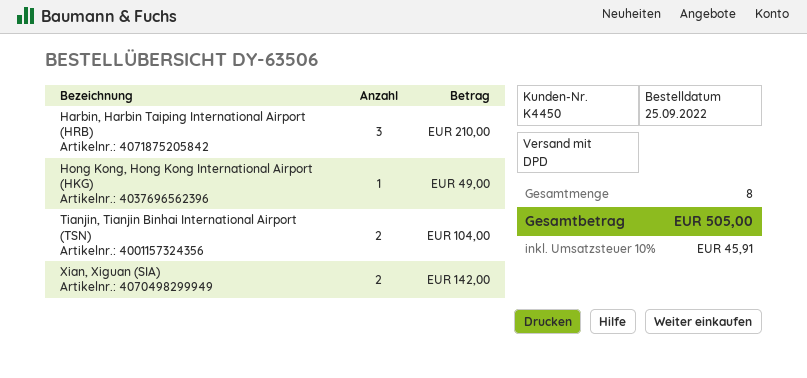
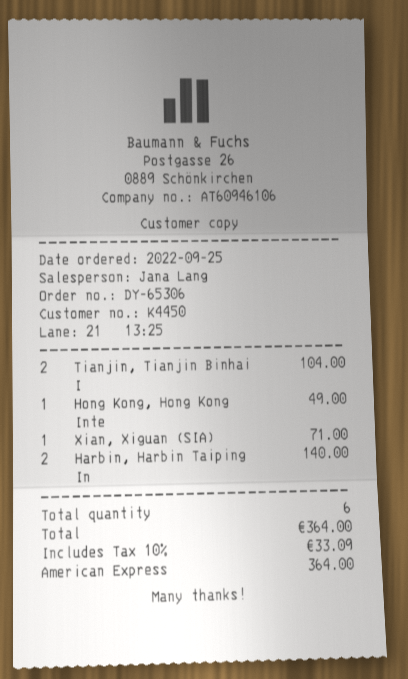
order number: DY-63506 -> DY-65306
Harbin, Harbin Taiping International Airport (HRB): 3 for 210.00 -> 2 for 140.00
Xian, Xiguan (SIA): 2 for 142.00 -> 1 for 71.00
total quantity: 8 -> 6
tax: 10% = 45.91 -> 10% = 33.09
total: 505.00 -> 364.00

